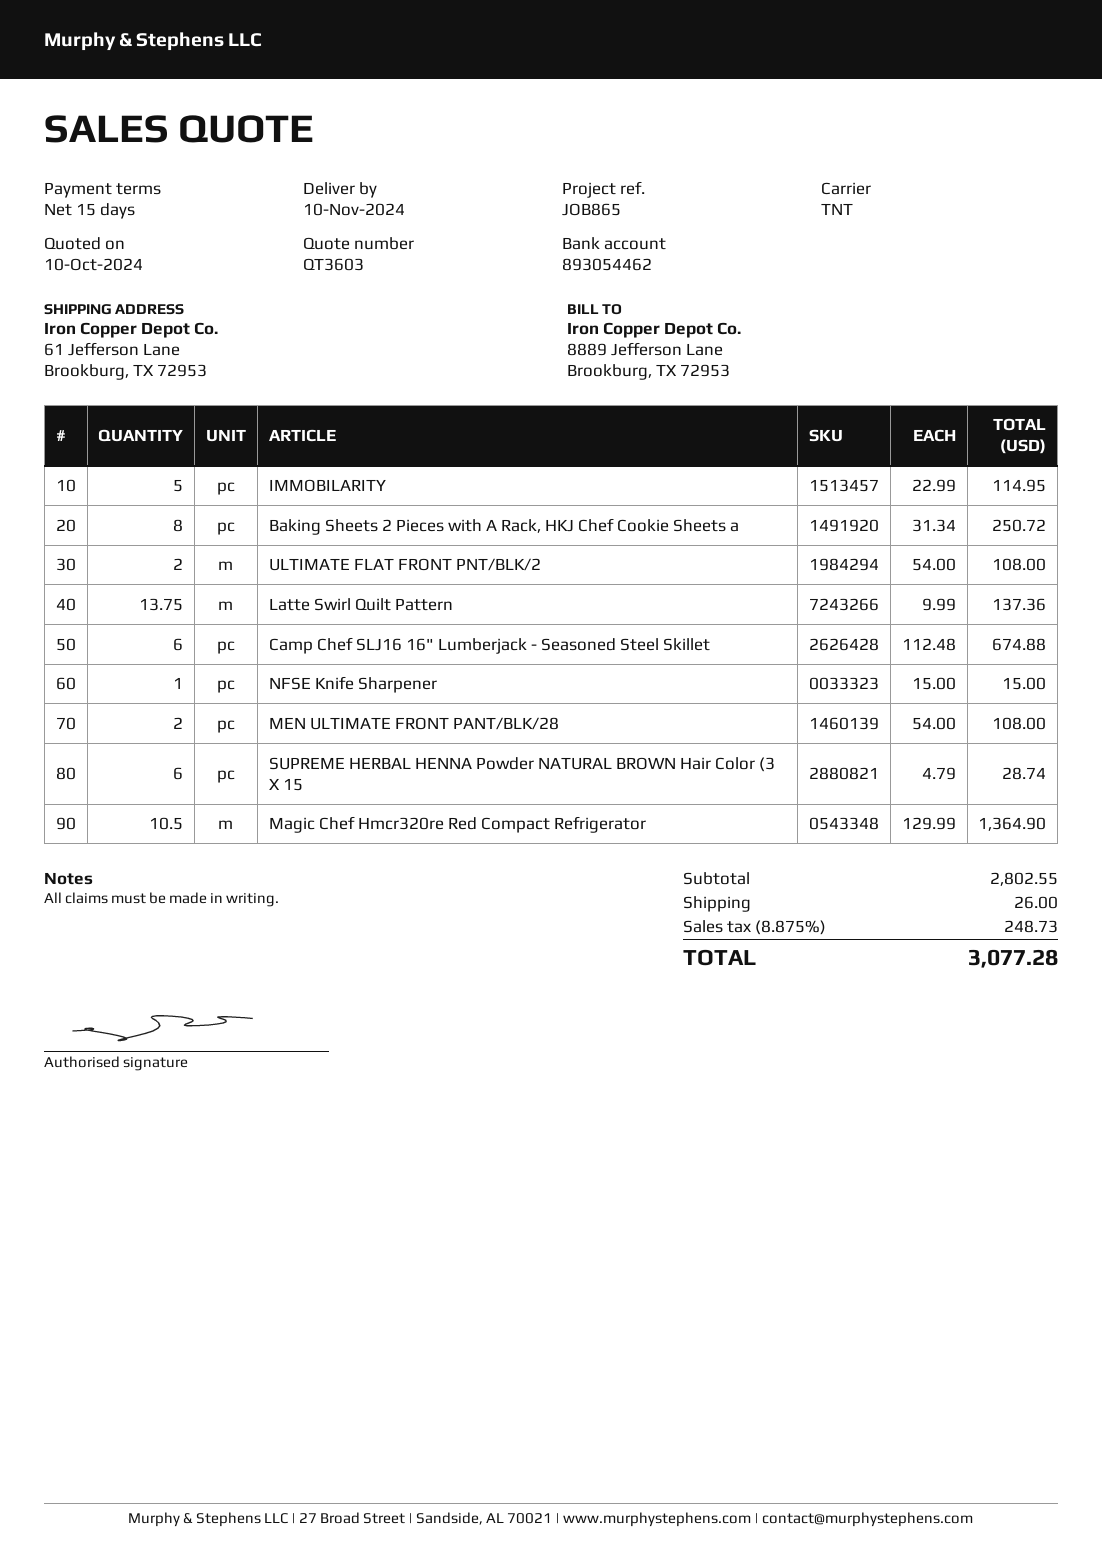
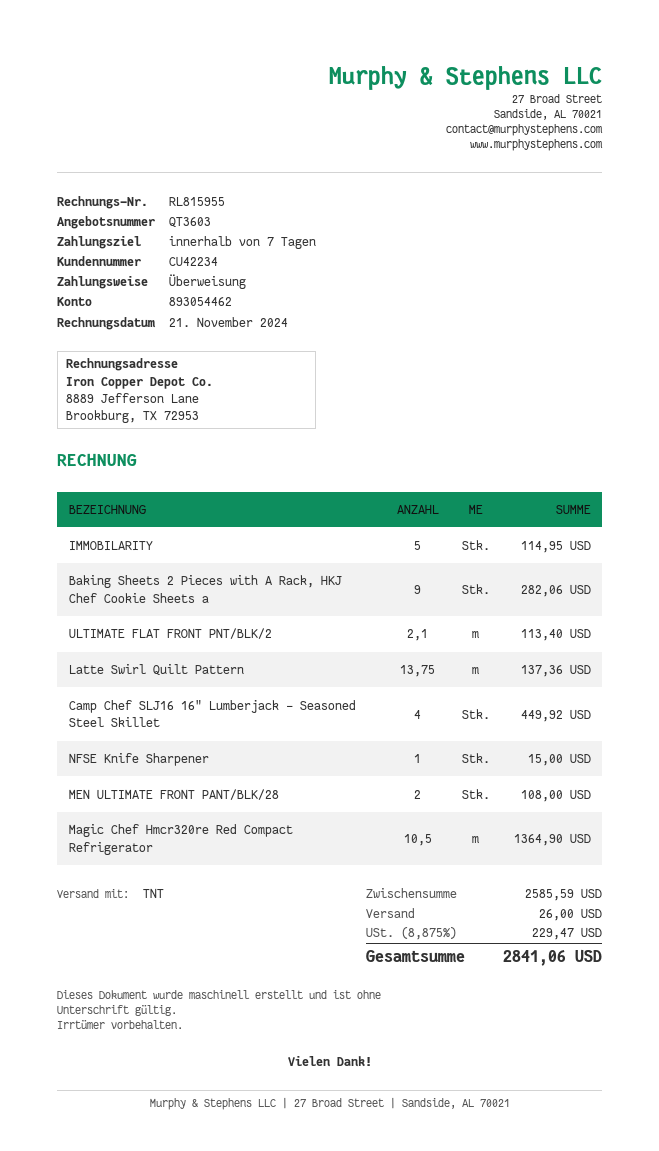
payment terms: 15 days -> 7 days
Baking Sheets 2 Pieces with A Rack, HKJ Chef Cookie Sheets a: 8 for 250.72 -> 9 for 282.06
ULTIMATE FLAT FRONT PNT/BLK/2: 2 for 108.00 -> 2.1 for 113.40
Camp Chef SLJ16 16" Lumberjack - Seasoned Steel Skillet: 6 for 674.88 -> 4 for 449.92
SUPREME HERBAL HENNA Powder NATURAL BROWN Hair Color (3 X 15: 6 for 28.74 -> none
subtotal: 2802.55 -> 2585.59
tax: 8.875% = 248.73 -> 8.875% = 229.47
total: 3077.28 -> 2841.06

